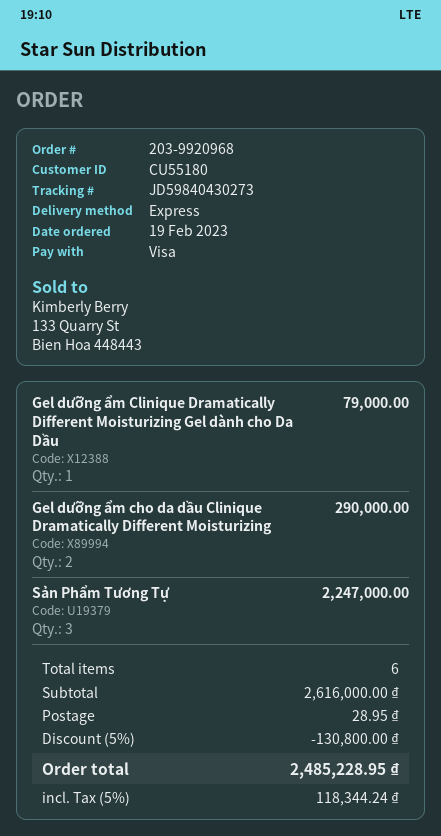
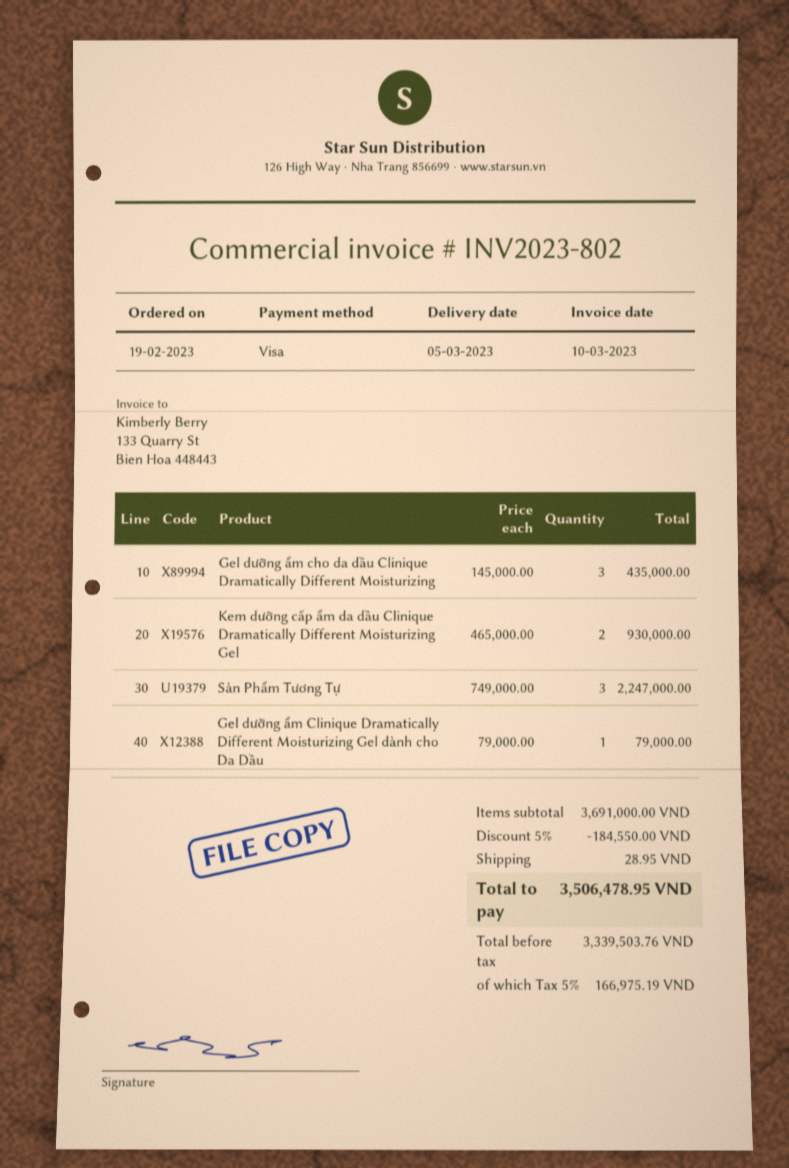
Gel dưỡng ẩm cho da dầu Clinique Dramatically Different Moisturizing: 2 for 290000.00 -> 3 for 435000.00
Kem dưỡng cấp ẩm da dầu Clinique Dramatically Different Moisturizing Gel: none -> 2 for 930000.00
subtotal: 2616000.00 -> 3691000.00
discount: 5% = 130800.00 -> 5% = 184550.00
tax: 5% = 118344.24 -> 5% = 166975.19
total: 2485228.95 -> 3506478.95

